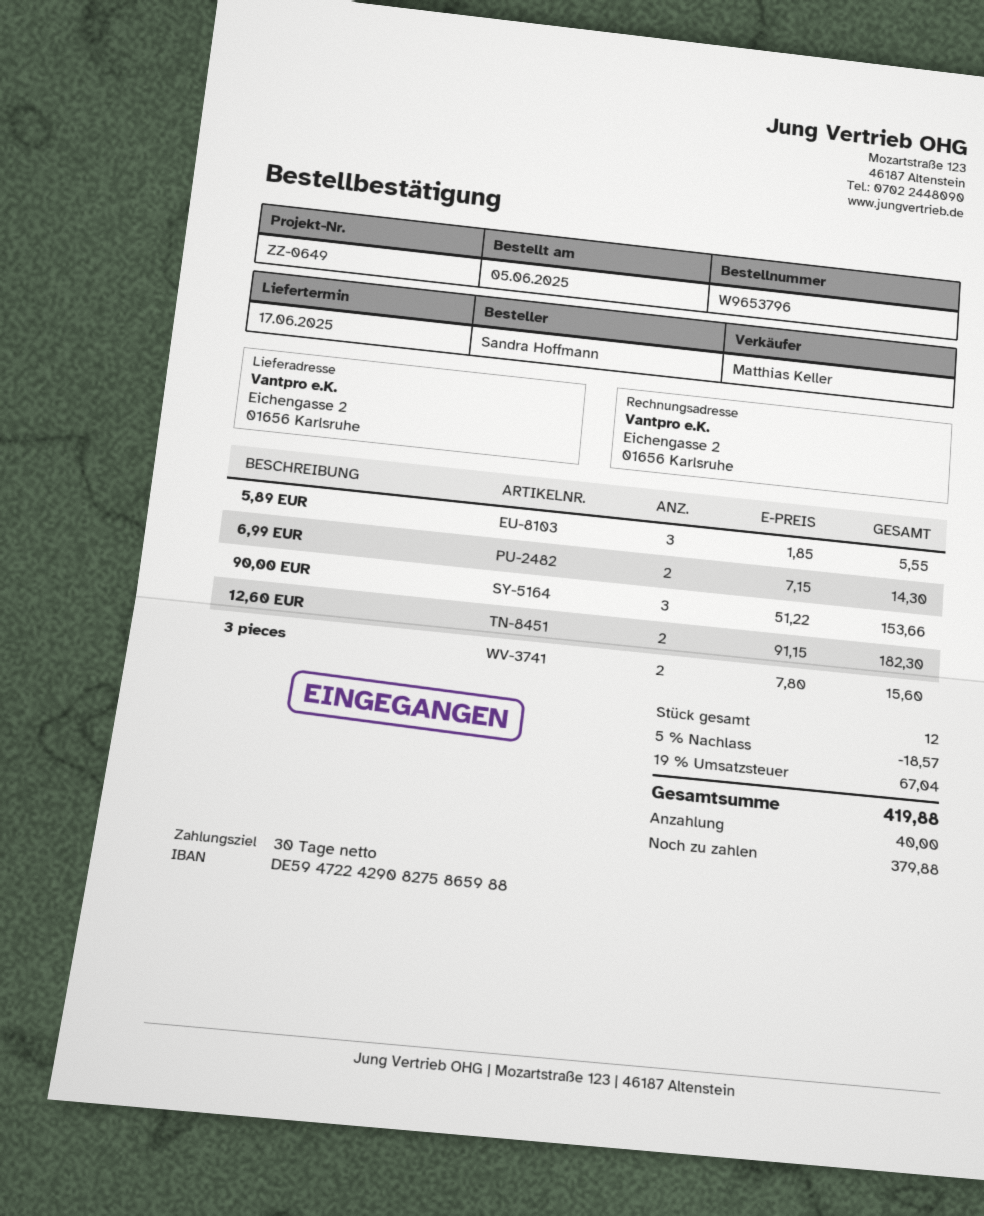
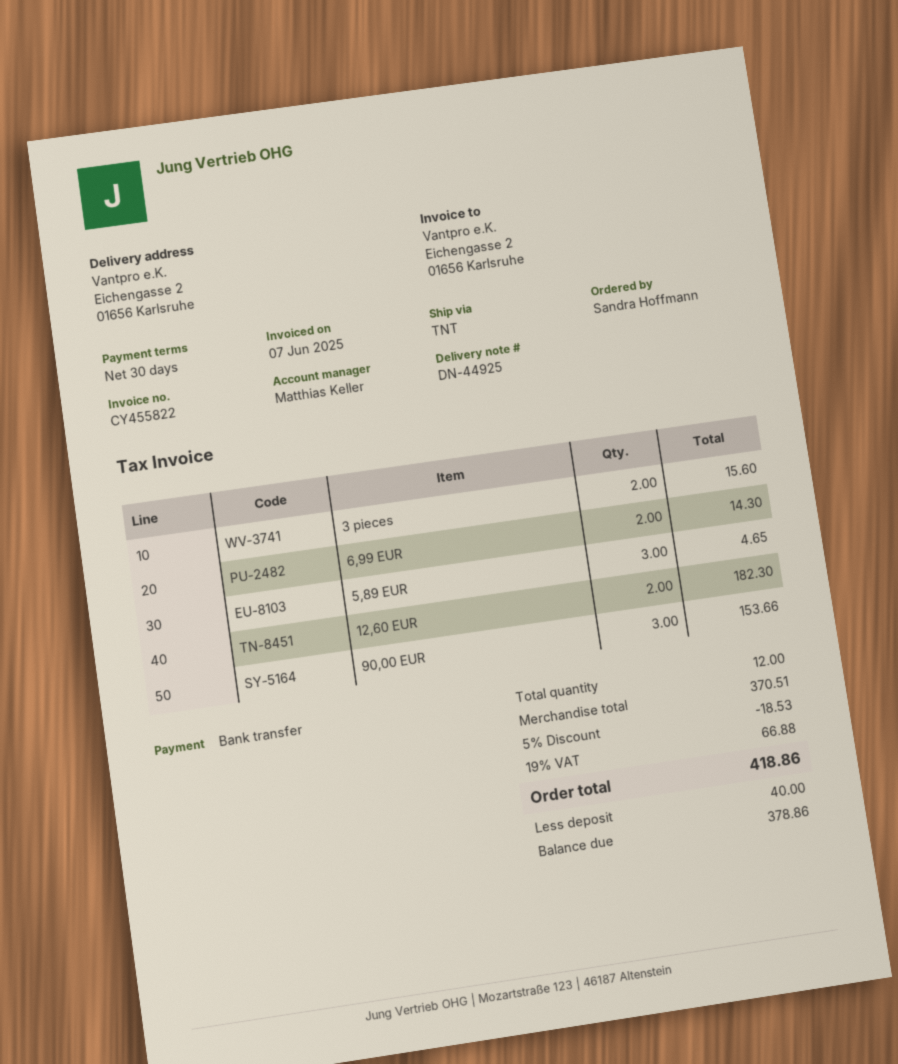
5,89 EUR: 3 for 5.55 -> 3 for 4.65
discount: 5% = 18.57 -> 5% = 18.53
tax: 19% = 67.04 -> 19% = 66.88
total: 419.88 -> 418.86
balance: 379.88 -> 378.86

